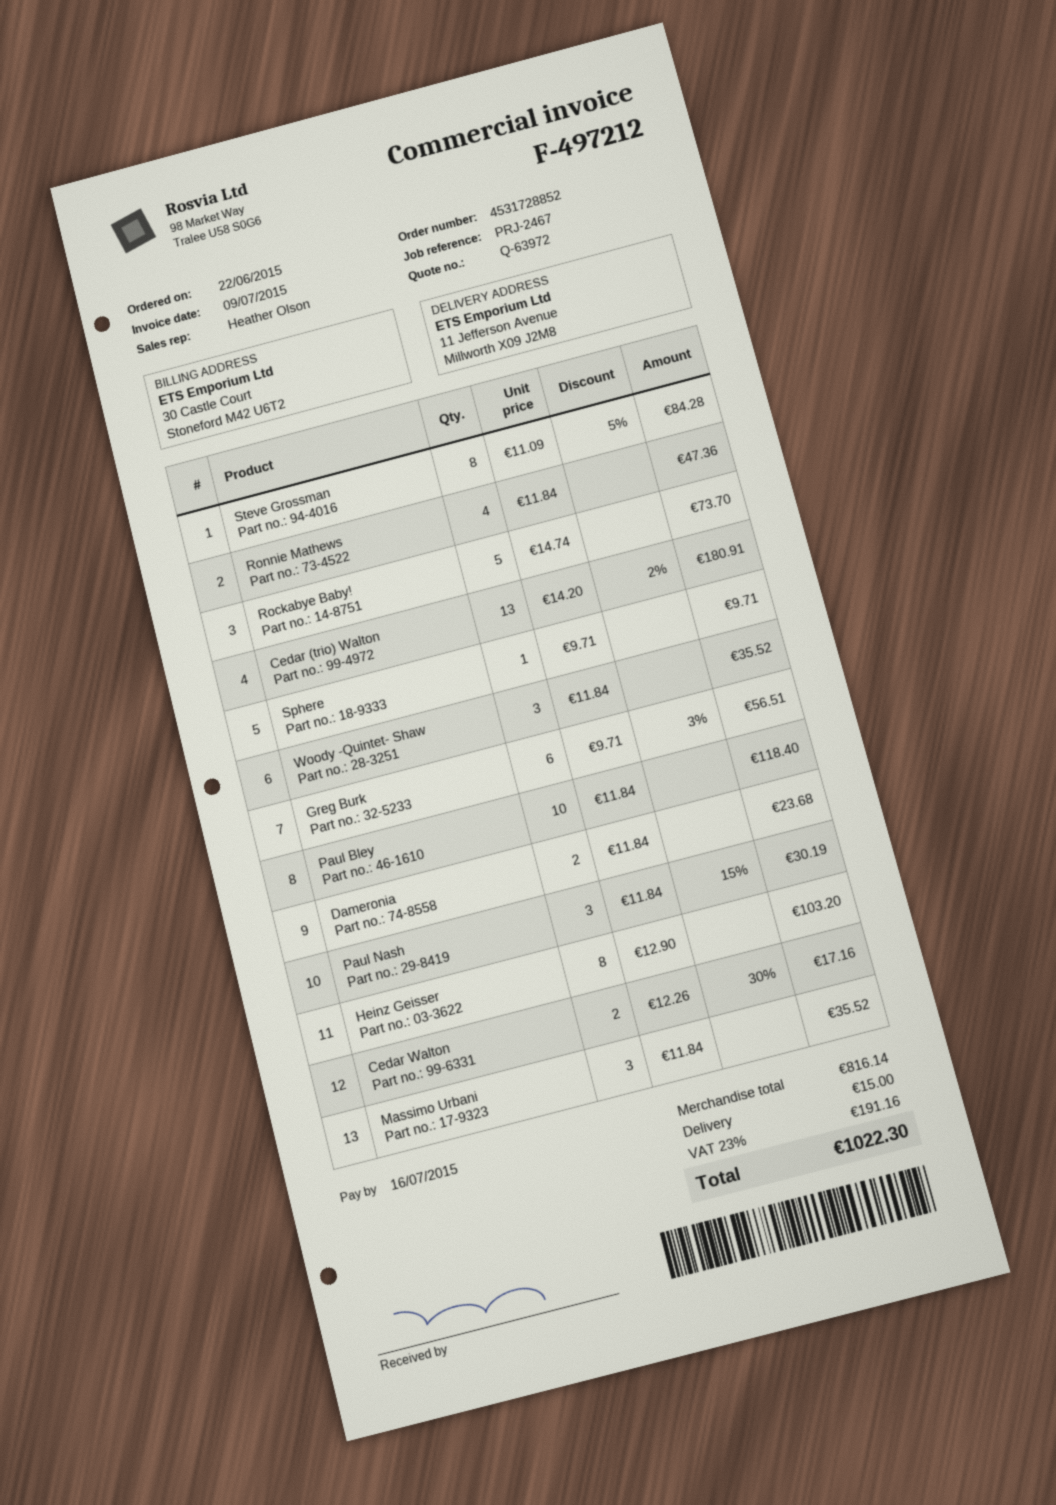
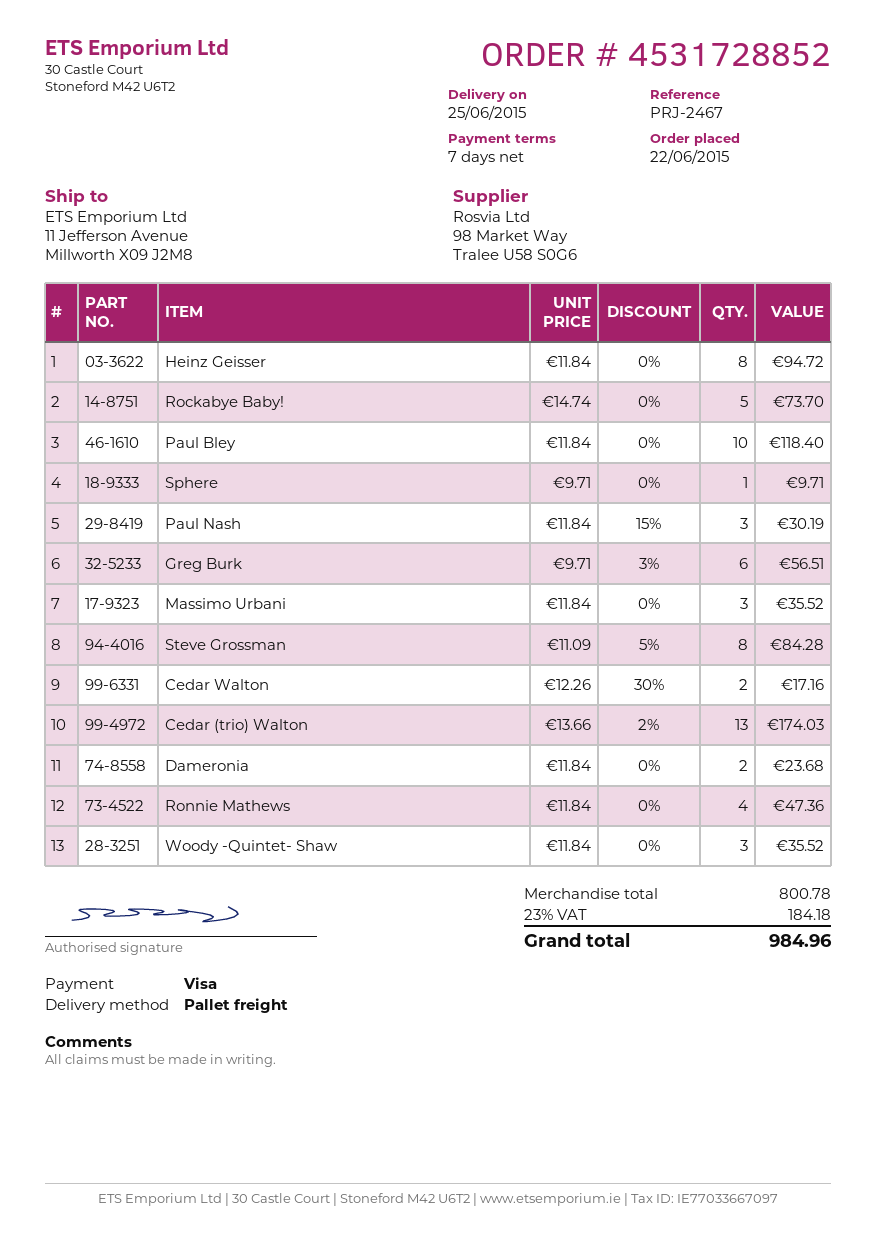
Cedar (trio) Walton: 13 x 14.20 - 2% = 180.91 -> 13 x 13.66 - 2% = 174.03
Heinz Geisser: 8 x 12.90 = 103.20 -> 8 x 11.84 = 94.72
subtotal: 816.14 -> 800.78
shipping: 15.00 -> none
tax: 23% = 191.16 -> 23% = 184.18
total: 1022.30 -> 984.96

